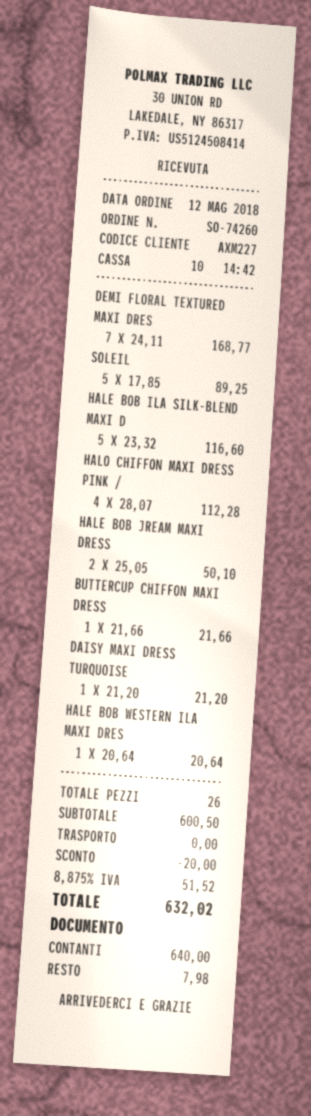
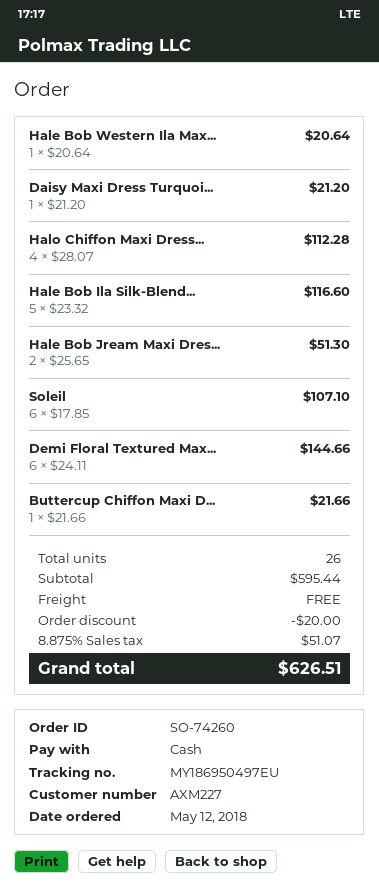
DEMI FLORAL TEXTURED MAXI DRES: 7 x 24.11 = 168.77 -> 6 x 24.11 = 144.66
SOLEIL: 5 x 17.85 = 89.25 -> 6 x 17.85 = 107.10
HALE BOB JREAM MAXI DRESS: 2 x 25.05 = 50.10 -> 2 x 25.65 = 51.30
subtotal: 600.50 -> 595.44
tax: 8.875% = 51.52 -> 8.875% = 51.07
total: 632.02 -> 626.51

